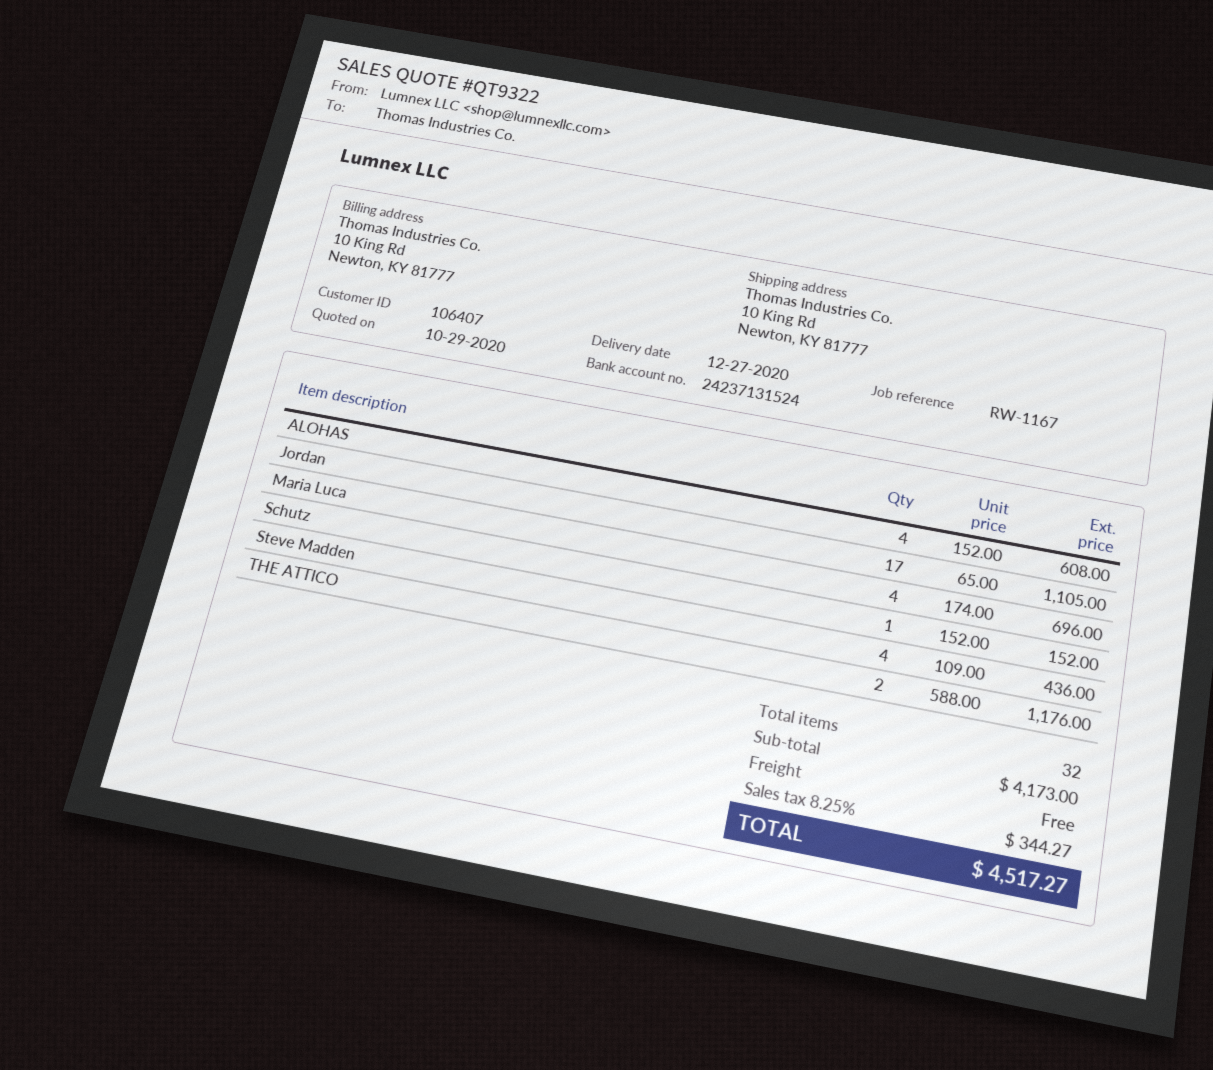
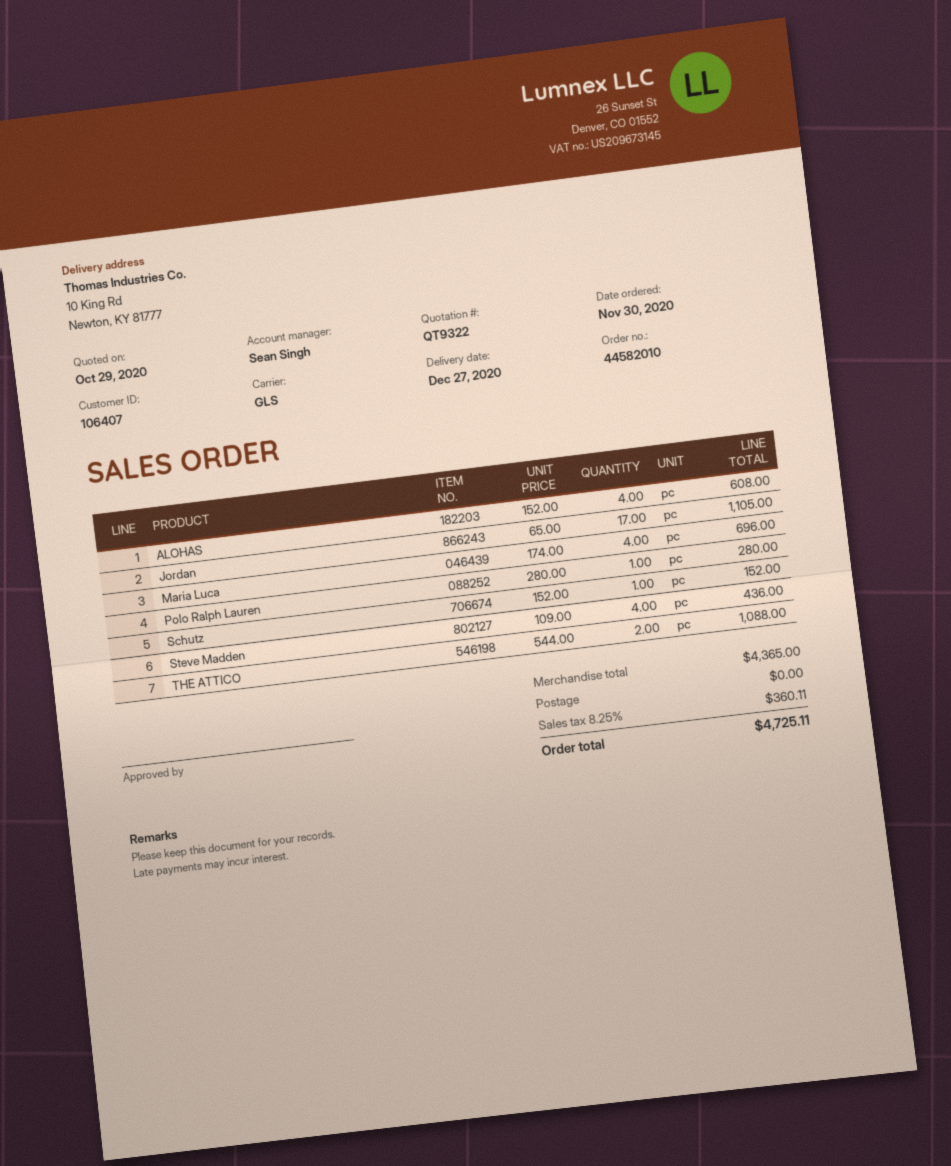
THE ATTICO: 2 x 588.00 = 1176.00 -> 2 x 544.00 = 1088.00
Polo Ralph Lauren: none -> 1 x 280.00 = 280.00
subtotal: 4173.00 -> 4365.00
tax: 8.25% = 344.27 -> 8.25% = 360.11
total: 4517.27 -> 4725.11

